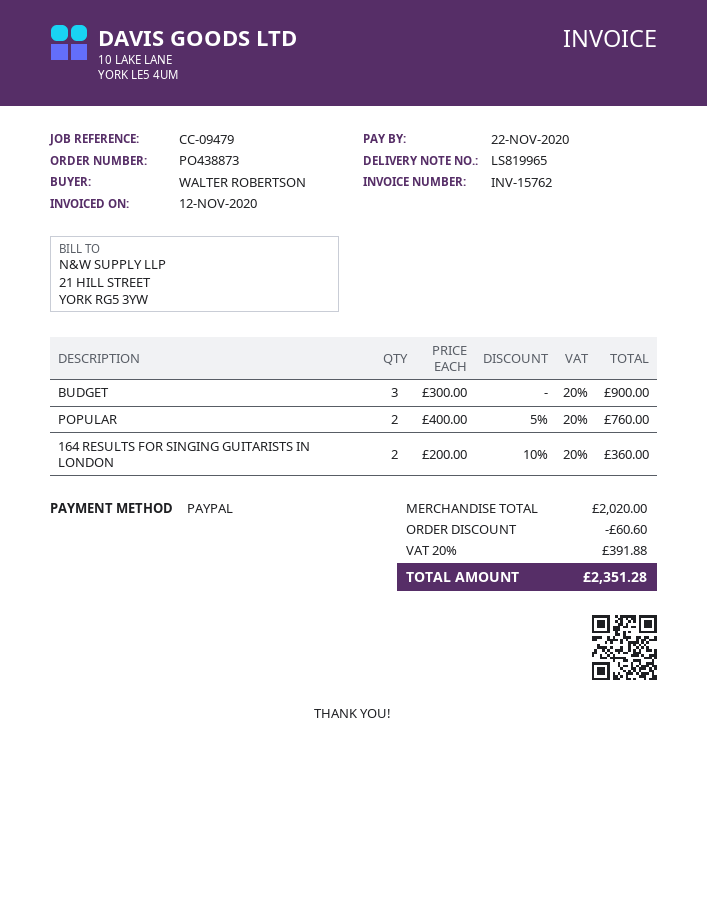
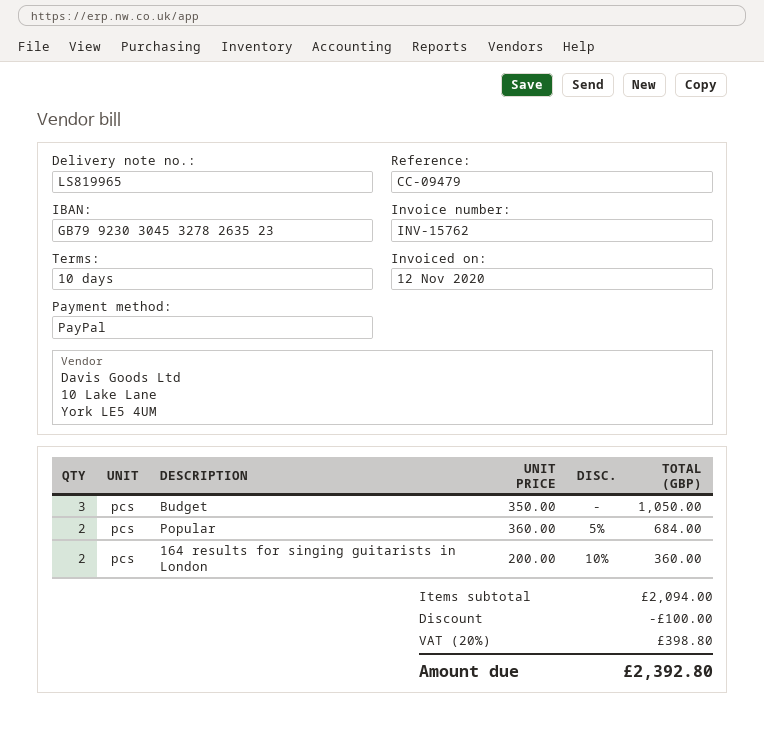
BUDGET: 3 x 300.00 = 900.00 -> 3 x 350.00 = 1050.00
POPULAR: 2 x 400.00 - 5% = 760.00 -> 2 x 360.00 - 5% = 684.00
subtotal: 2020.00 -> 2094.00
discount: 60.60 -> 100.00
tax: 20% = 391.88 -> 20% = 398.80
total: 2351.28 -> 2392.80

